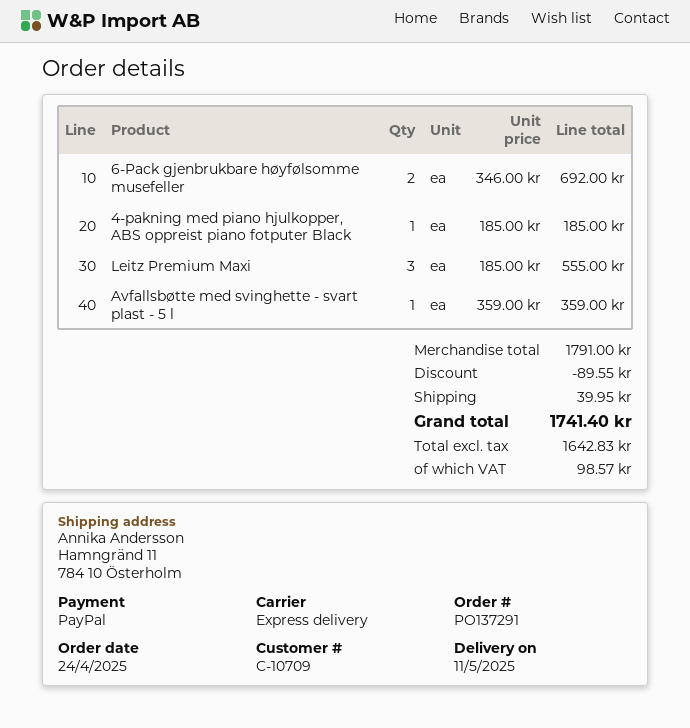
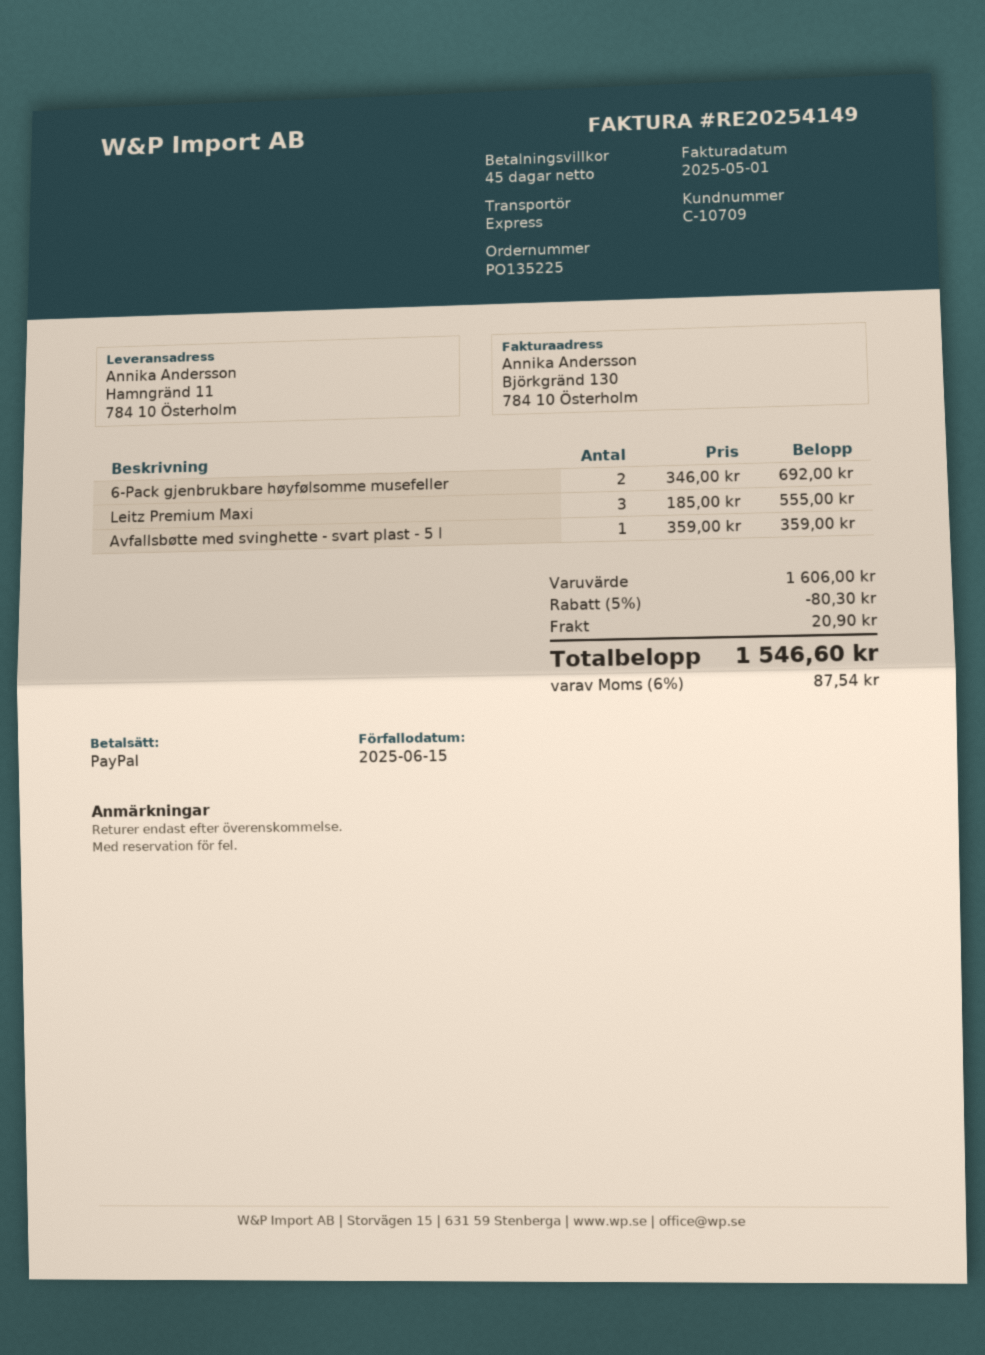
order number: PO137291 -> PO135225
4-pakning med piano hjulkopper, ABS oppreist piano fotputer Black: 1 x 185.00 = 185.00 -> none
subtotal: 1791.00 -> 1606.00
discount: 89.55 -> 80.30
shipping: 39.95 -> 20.90
tax: 98.57 -> 87.54
total: 1741.40 -> 1546.60

